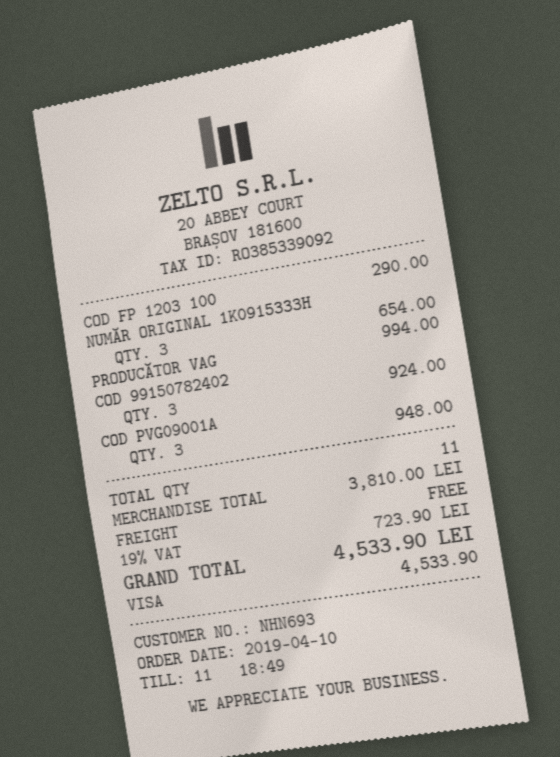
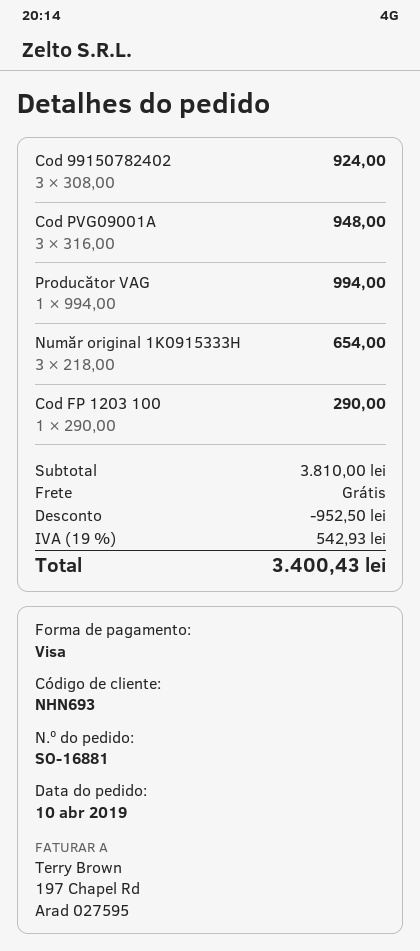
discount: none -> 952.50
tax: 19% = 723.90 -> 19% = 542.93
total: 4533.90 -> 3400.43

